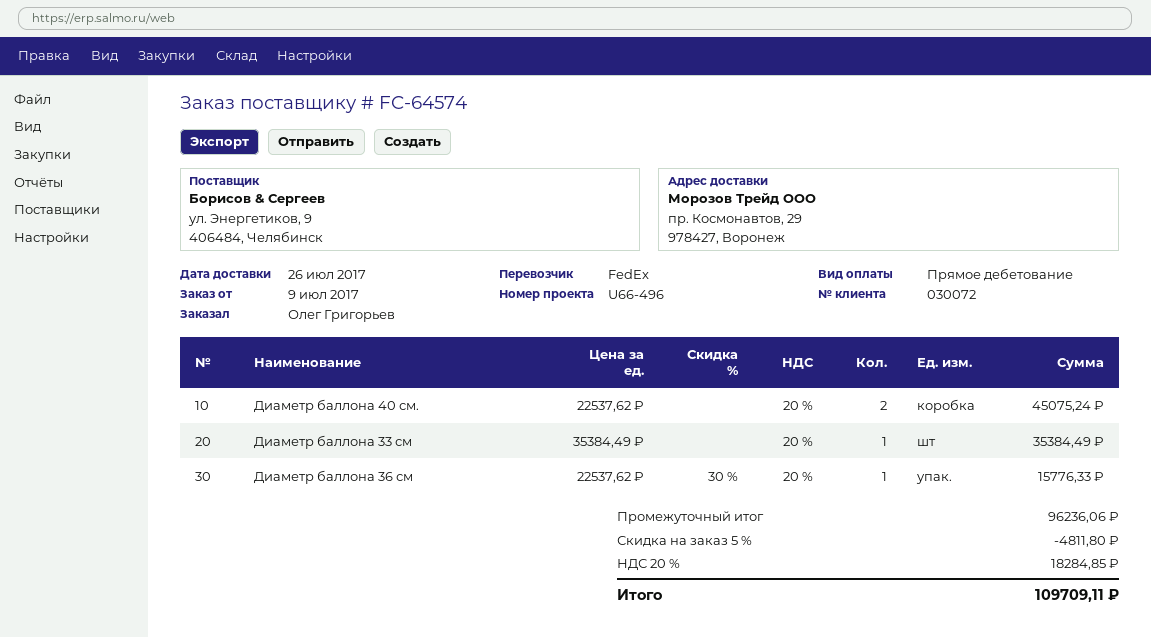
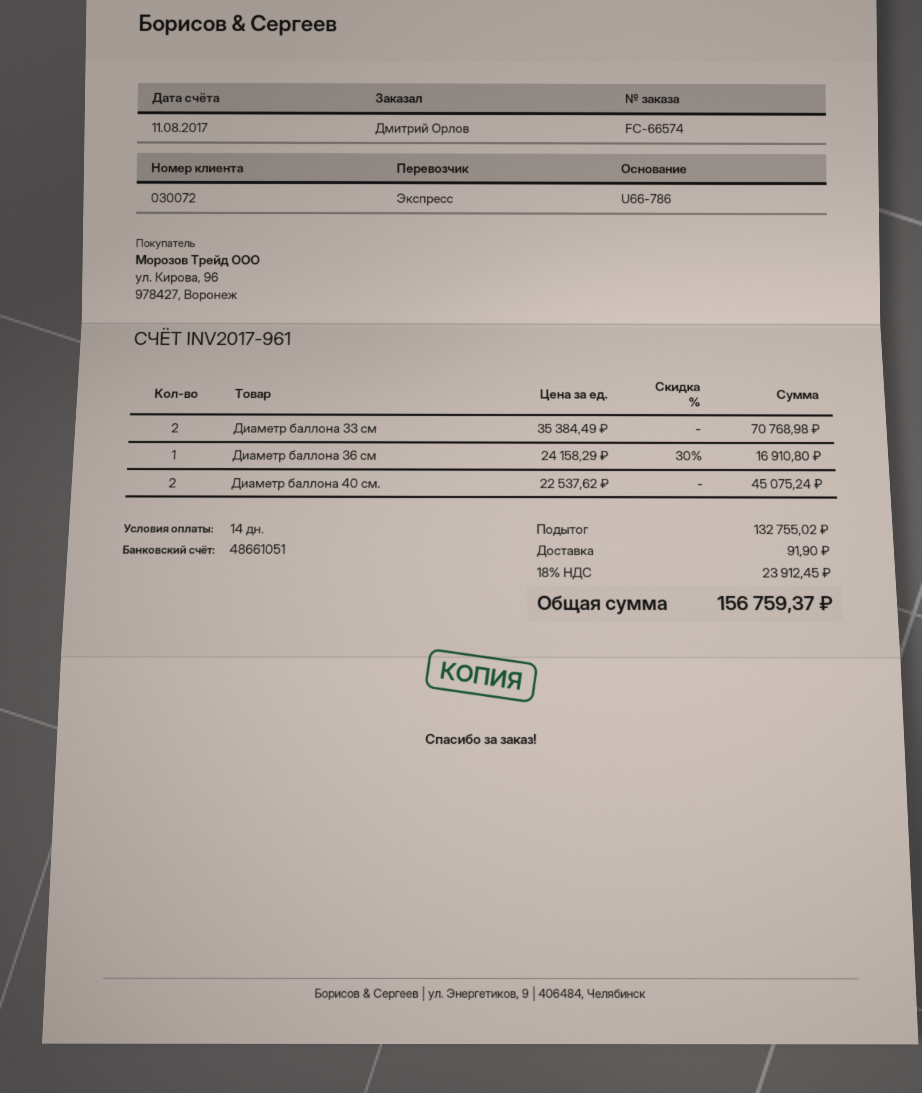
order number: FC-64574 -> FC-66574
reference: U66-496 -> U66-786
ordered by: Олег Григорьев -> Дмитрий Орлов
shipping method: FedEx -> express
Диаметр баллона 33 см: 1 x 35384.49 = 35384.49 -> 2 x 35384.49 = 70768.98
Диаметр баллона 36 см: 1 x 22537.62 - 30% = 15776.33 -> 1 x 24158.29 - 30% = 16910.80
subtotal: 96236.06 -> 132755.02
discount: 5% = 4811.80 -> none
shipping: none -> 91.90
tax: 20% = 18284.85 -> 18% = 23912.45
total: 109709.11 -> 156759.37

